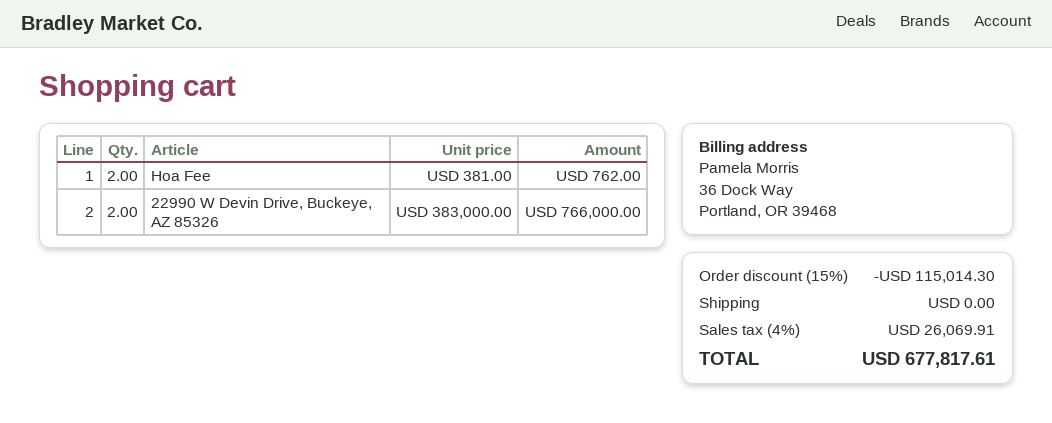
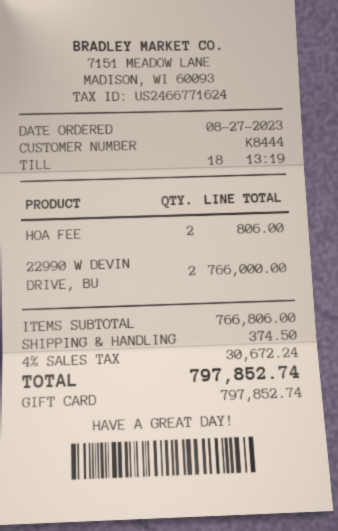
Hoa Fee: 2 for 762.00 -> 2 for 806.00
discount: 15% = 115014.30 -> none
shipping: 0.00 -> 374.50
tax: 4% = 26069.91 -> 4% = 30672.24
total: 677817.61 -> 797852.74

